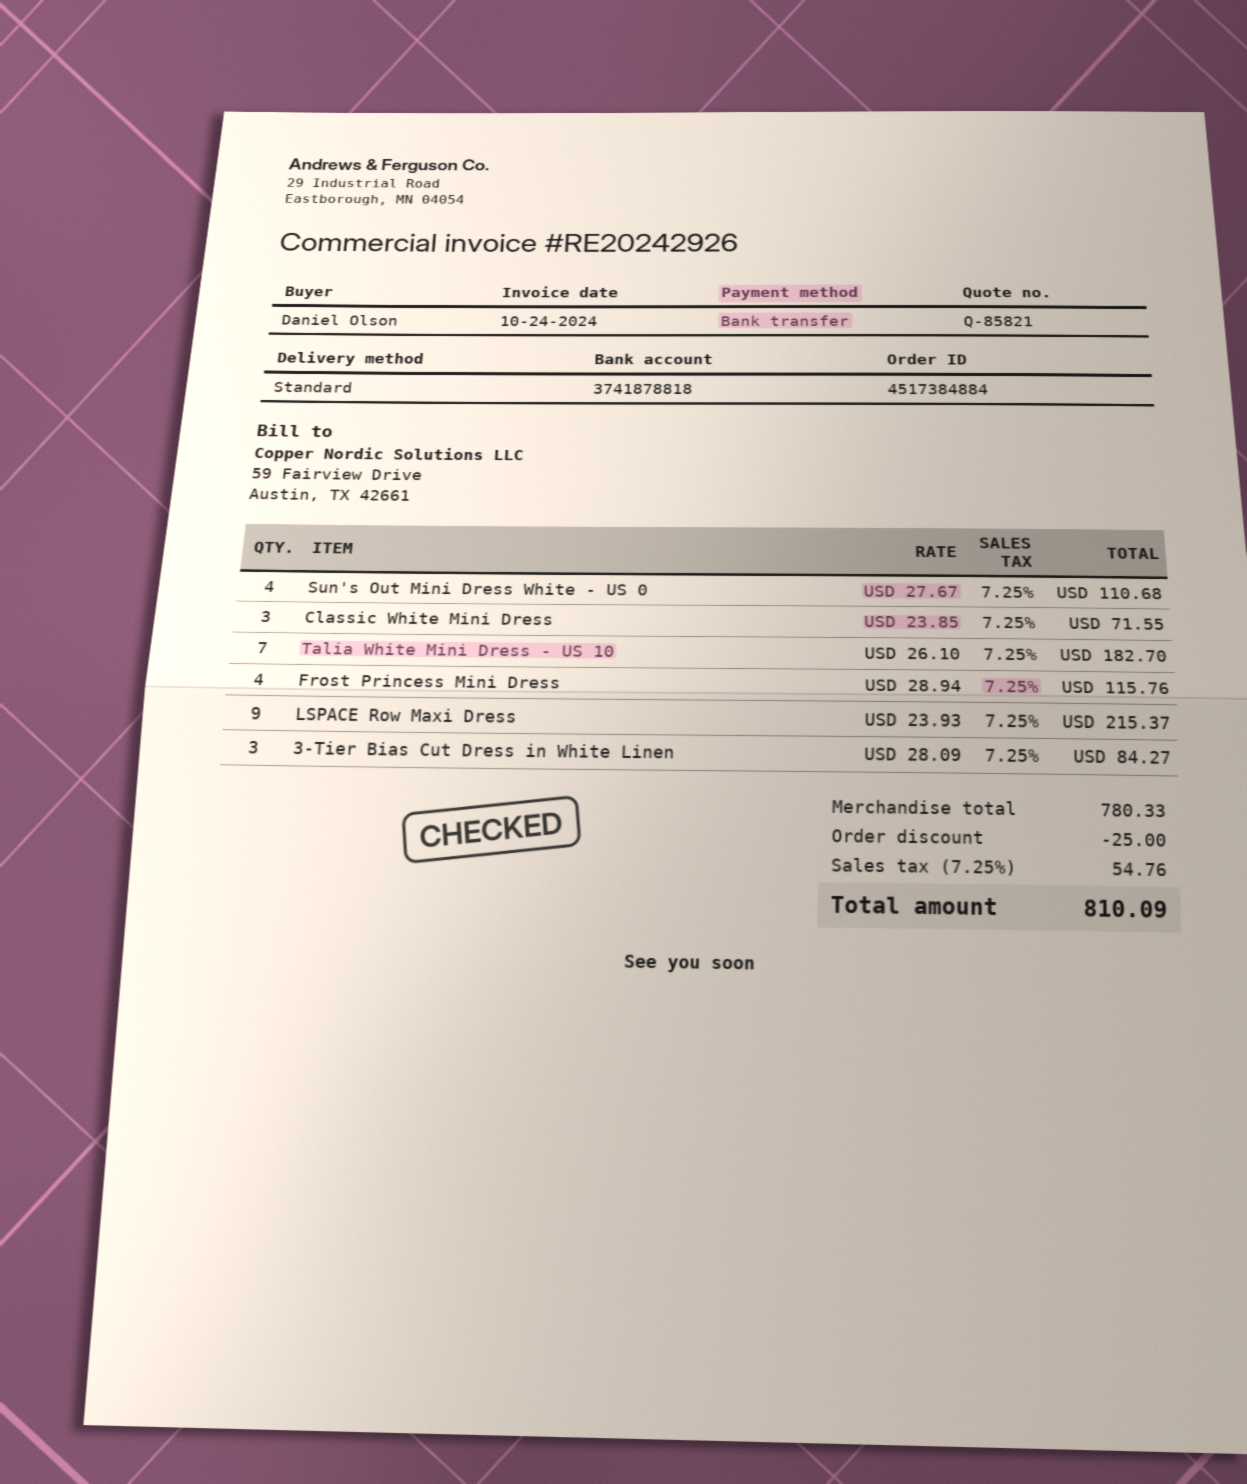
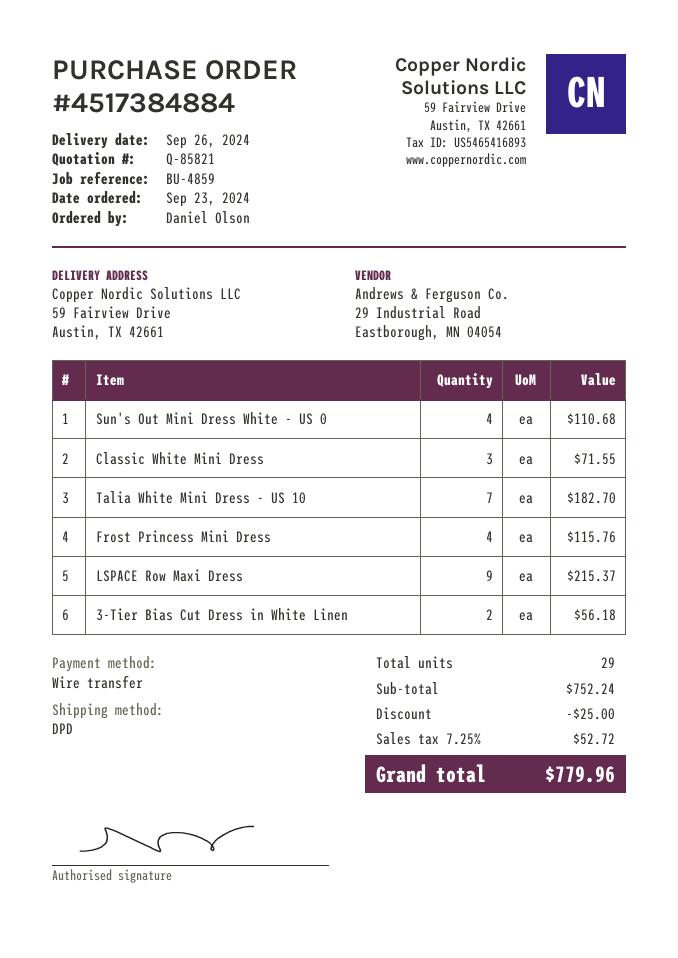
shipping method: standard -> DPD
3-Tier Bias Cut Dress in White Linen: 3 for 84.27 -> 2 for 56.18
subtotal: 780.33 -> 752.24
tax: 7.25% = 54.76 -> 7.25% = 52.72
total: 810.09 -> 779.96

